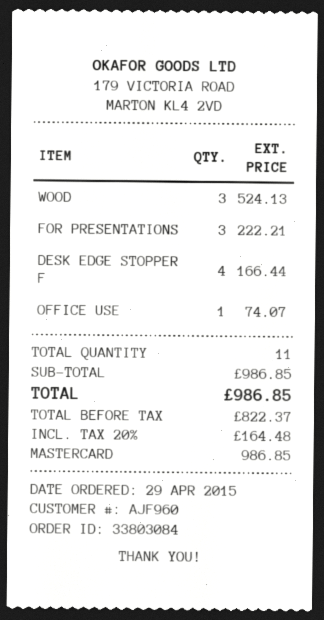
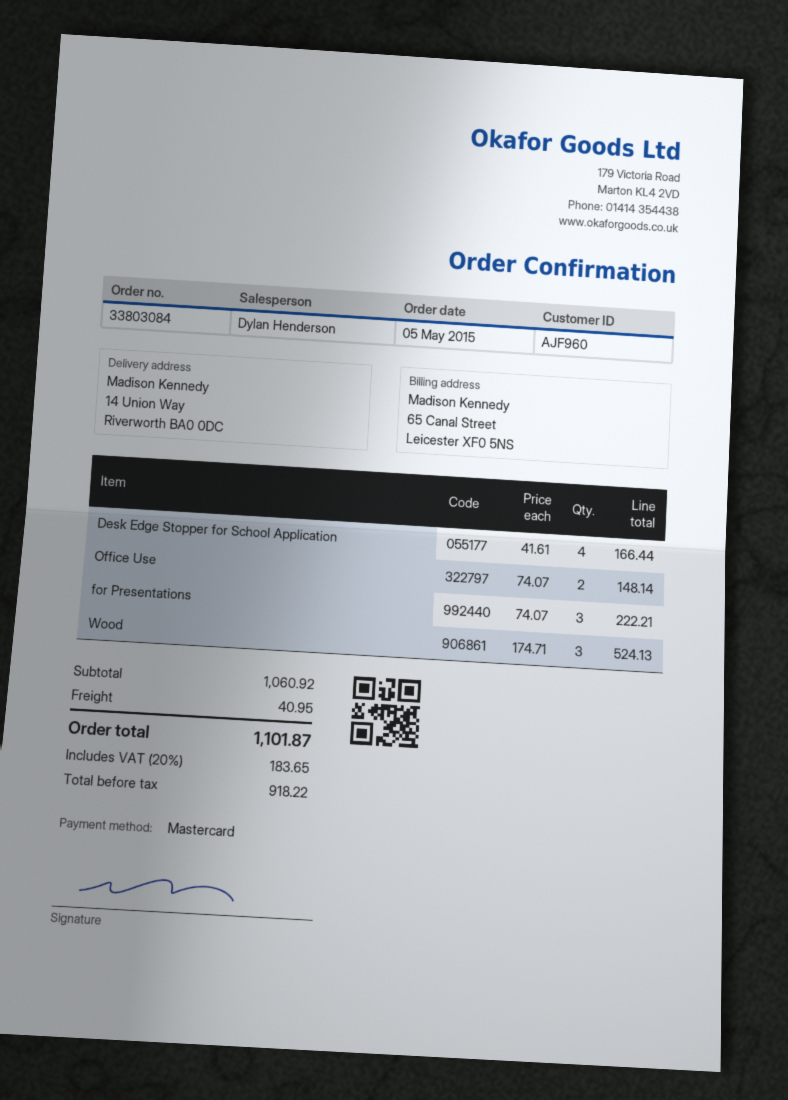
order date: 2015-04-29 -> 2015-05-05
OFFICE USE: 1 for 74.07 -> 2 for 148.14
subtotal: 986.85 -> 1060.92
shipping: none -> 40.95
net: 822.37 -> 918.22
tax: 20% = 164.48 -> 20% = 183.65
total: 986.85 -> 1101.87

